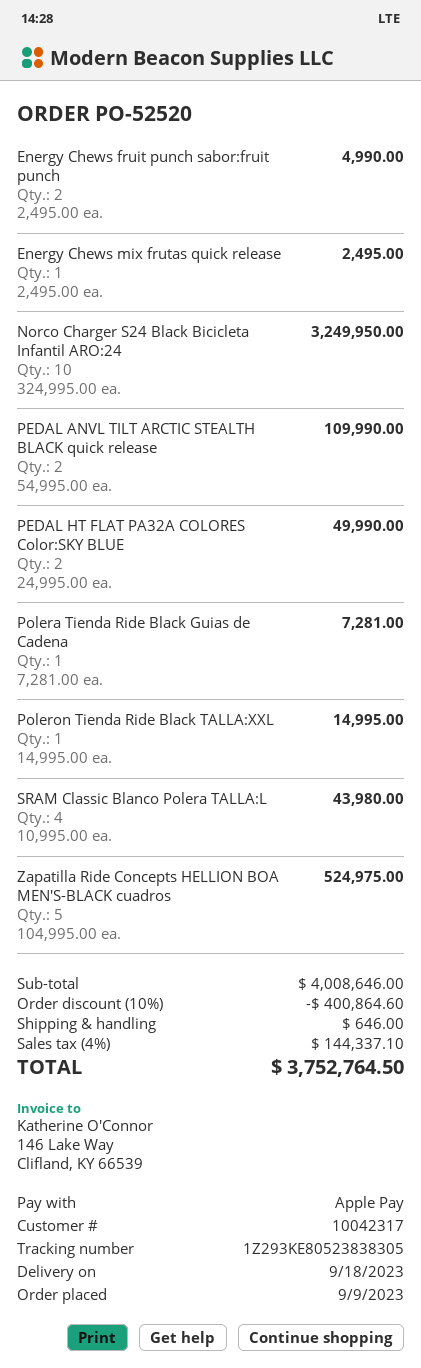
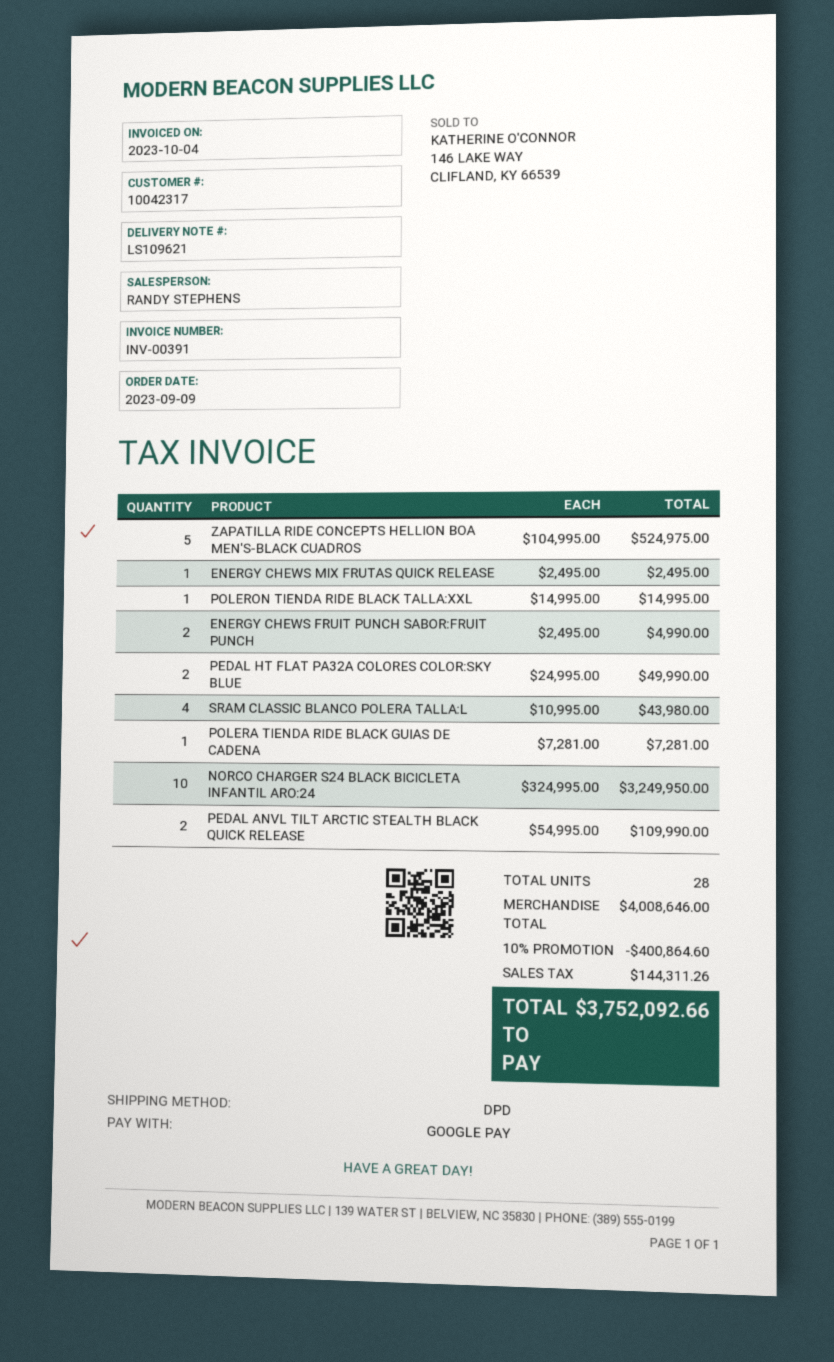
payment method: Apple Pay -> Google Pay
shipping: 646.00 -> none
tax: 144337.10 -> 144311.26
total: 3752764.50 -> 3752092.66

